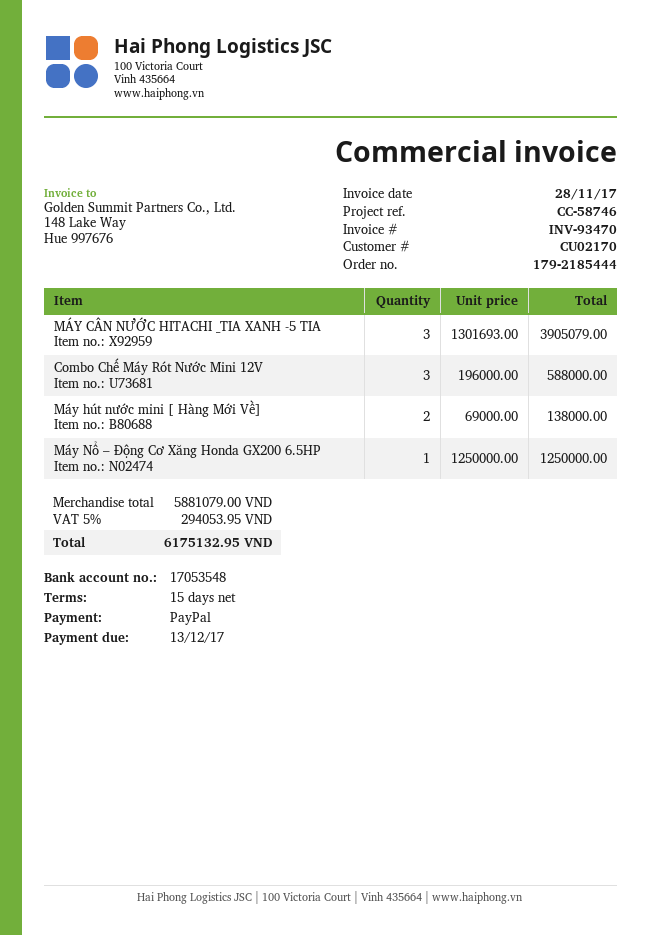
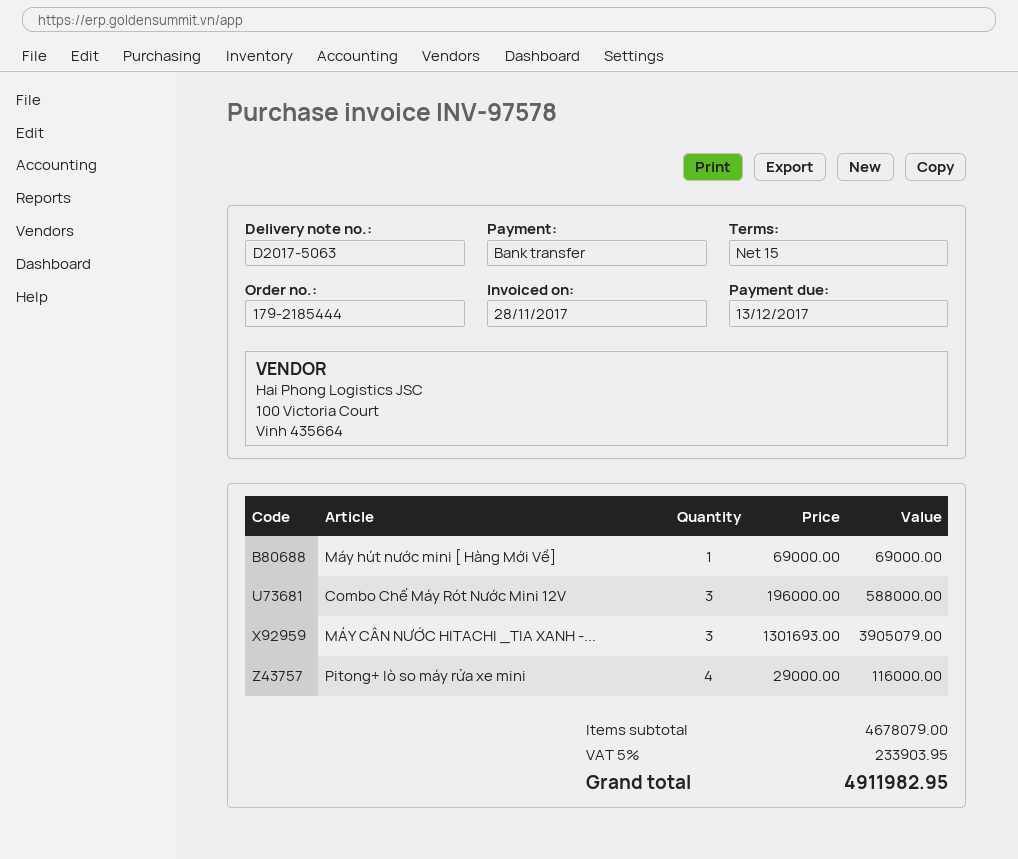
invoice number: INV-93470 -> INV-97578
payment method: PayPal -> bank transfer
Máy hút nước mini [ Hàng Mới Về]: 2 x 69000.00 = 138000.00 -> 1 x 69000.00 = 69000.00
Máy Nổ – Động Cơ Xăng Honda GX200 6.5HP: 1 x 1250000.00 = 1250000.00 -> none
Pitong+ lò so máy rửa xe mini: none -> 4 x 29000.00 = 116000.00
subtotal: 5881079.00 -> 4678079.00
tax: 5% = 294053.95 -> 5% = 233903.95
total: 6175132.95 -> 4911982.95

